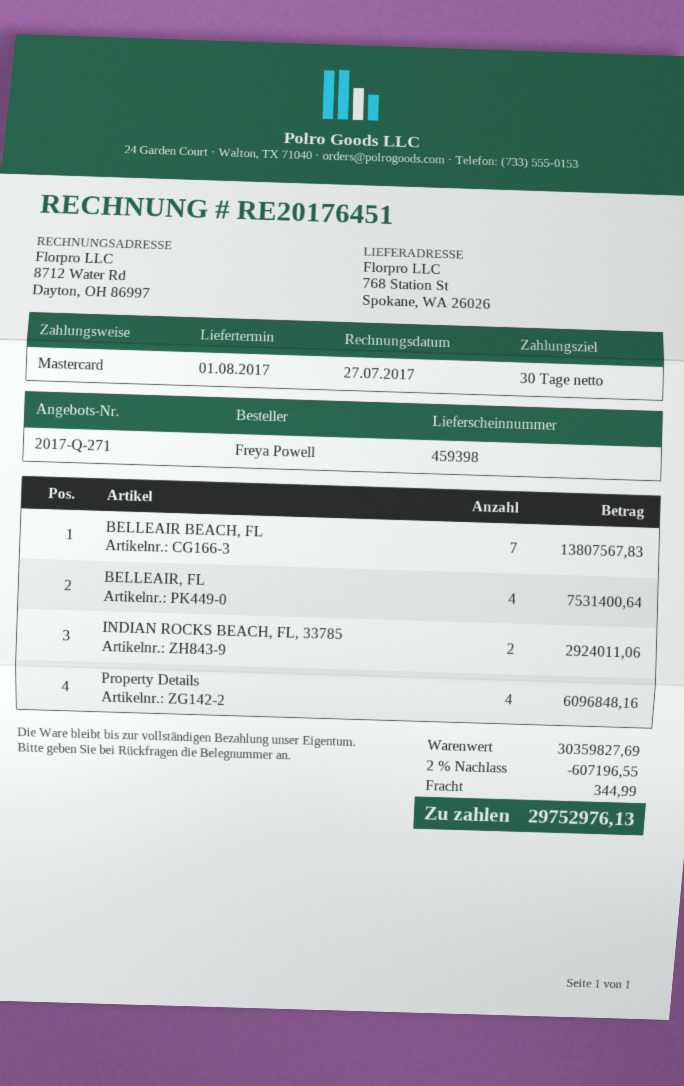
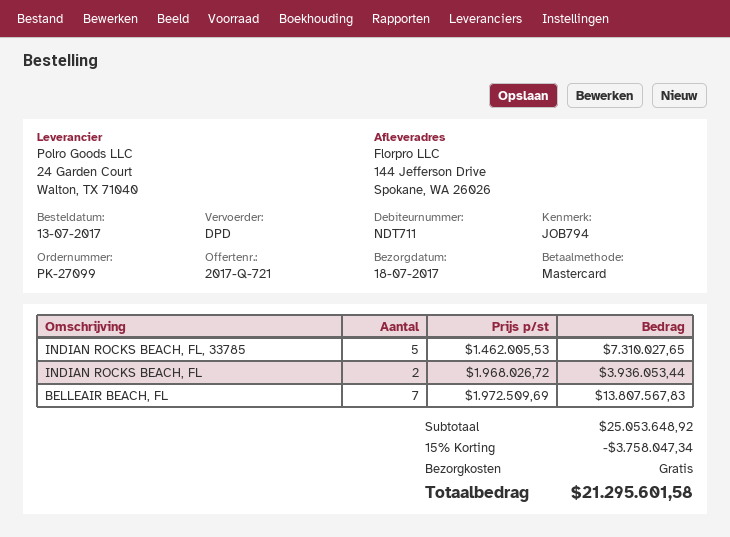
quote number: 2017-Q-271 -> 2017-Q-721
delivery date: 2017-08-01 -> 2017-07-18
ship to: 768 Station St, Spokane, WA 26026 -> 144 Jefferson Drive, Spokane, WA 26026
BELLEAIR, FL: 4 for 7531400.64 -> none
INDIAN ROCKS BEACH, FL, 33785: 2 for 2924011.06 -> 5 for 7310027.65
Property Details: 4 for 6096848.16 -> none
INDIAN ROCKS BEACH, FL: none -> 2 for 3936053.44
subtotal: 30359827.69 -> 25053648.92
discount: 2% = 607196.55 -> 15% = 3758047.34
shipping: 344.99 -> 0.00
total: 29752976.13 -> 21295601.58

